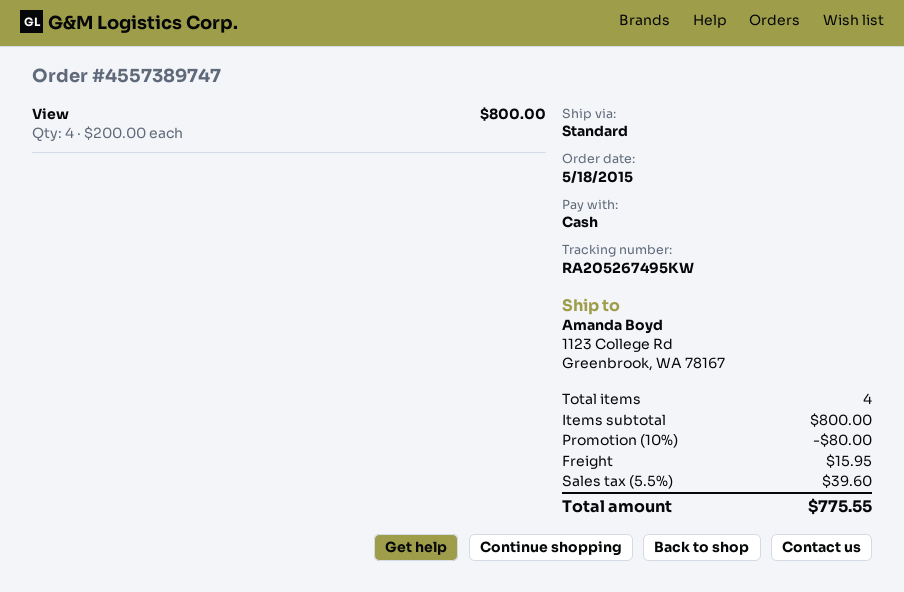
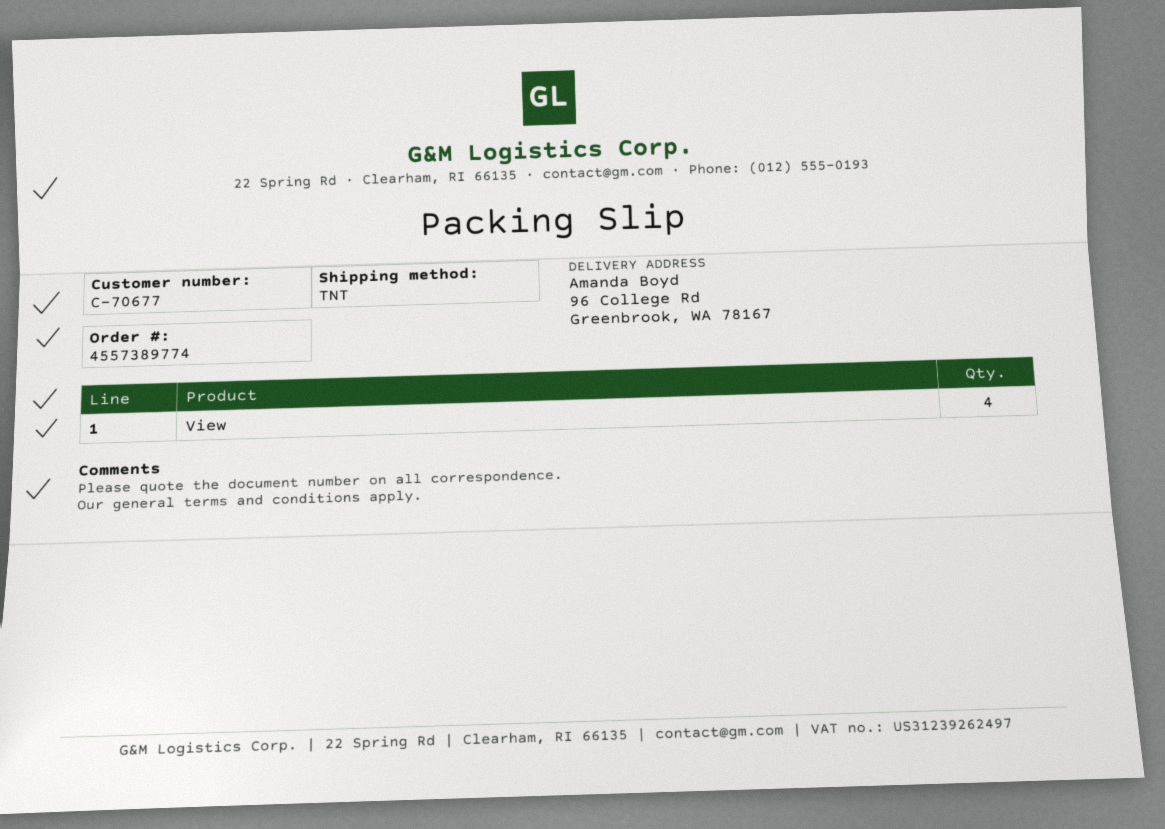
order number: 4557389747 -> 4557389774
shipping method: standard -> TNT
ship to: 1123 College Rd, Greenbrook, WA 78167 -> 96 College Rd, Greenbrook, WA 78167

